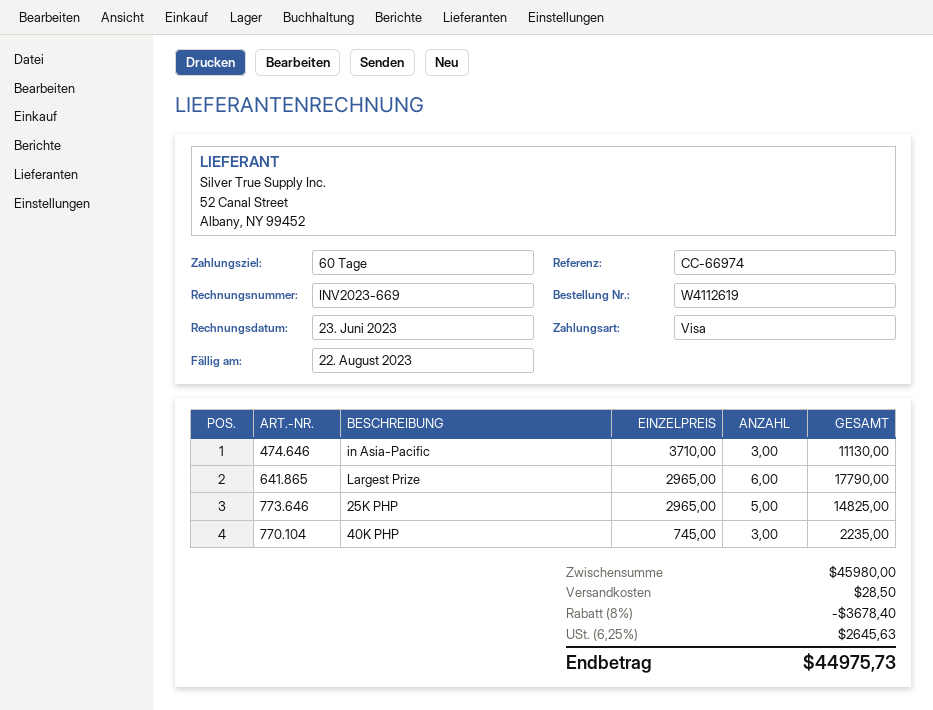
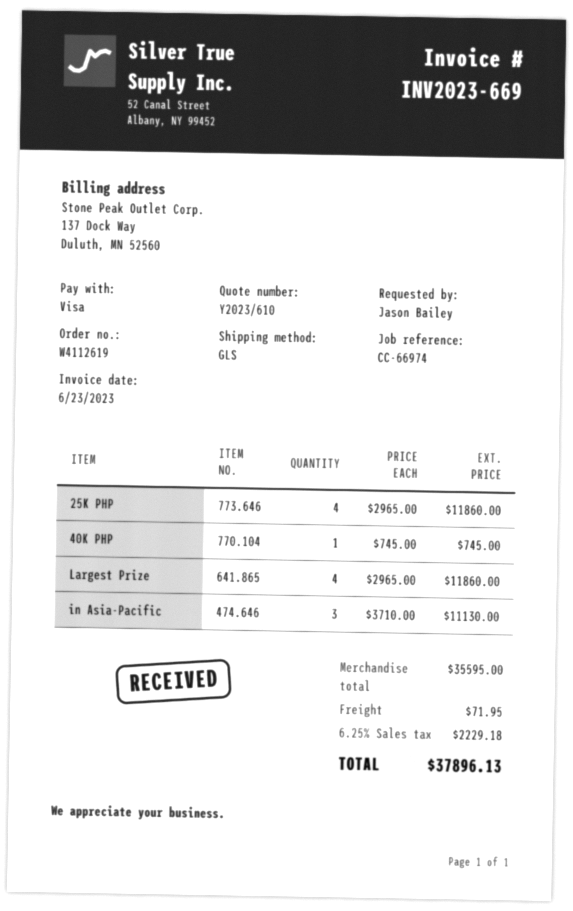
Largest Prize: 6 x 2965.00 = 17790.00 -> 4 x 2965.00 = 11860.00
25K PHP: 5 x 2965.00 = 14825.00 -> 4 x 2965.00 = 11860.00
40K PHP: 3 x 745.00 = 2235.00 -> 1 x 745.00 = 745.00
subtotal: 45980.00 -> 35595.00
discount: 8% = 3678.40 -> none
shipping: 28.50 -> 71.95
tax: 6.25% = 2645.63 -> 6.25% = 2229.18
total: 44975.73 -> 37896.13

